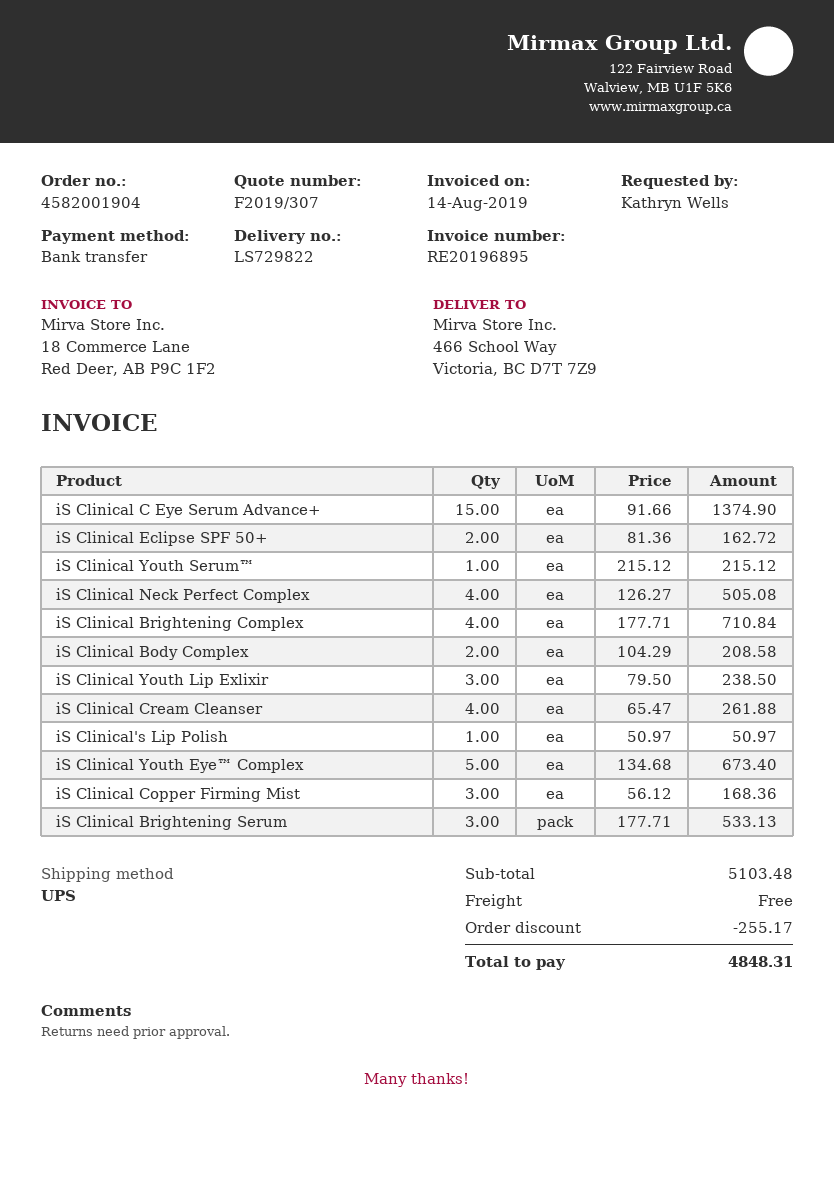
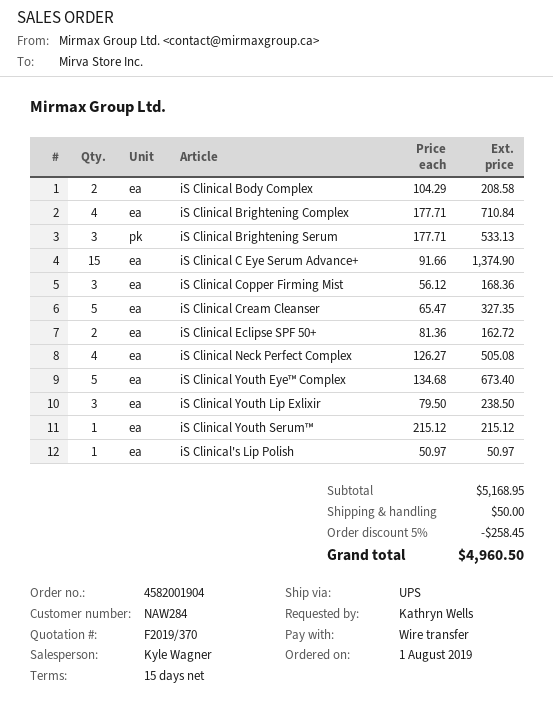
quote number: F2019/307 -> F2019/370
iS Clinical Cream Cleanser: 4 x 65.47 = 261.88 -> 5 x 65.47 = 327.35
subtotal: 5103.48 -> 5168.95
discount: 255.17 -> 258.45
shipping: 0.00 -> 50.00
total: 4848.31 -> 4960.50

